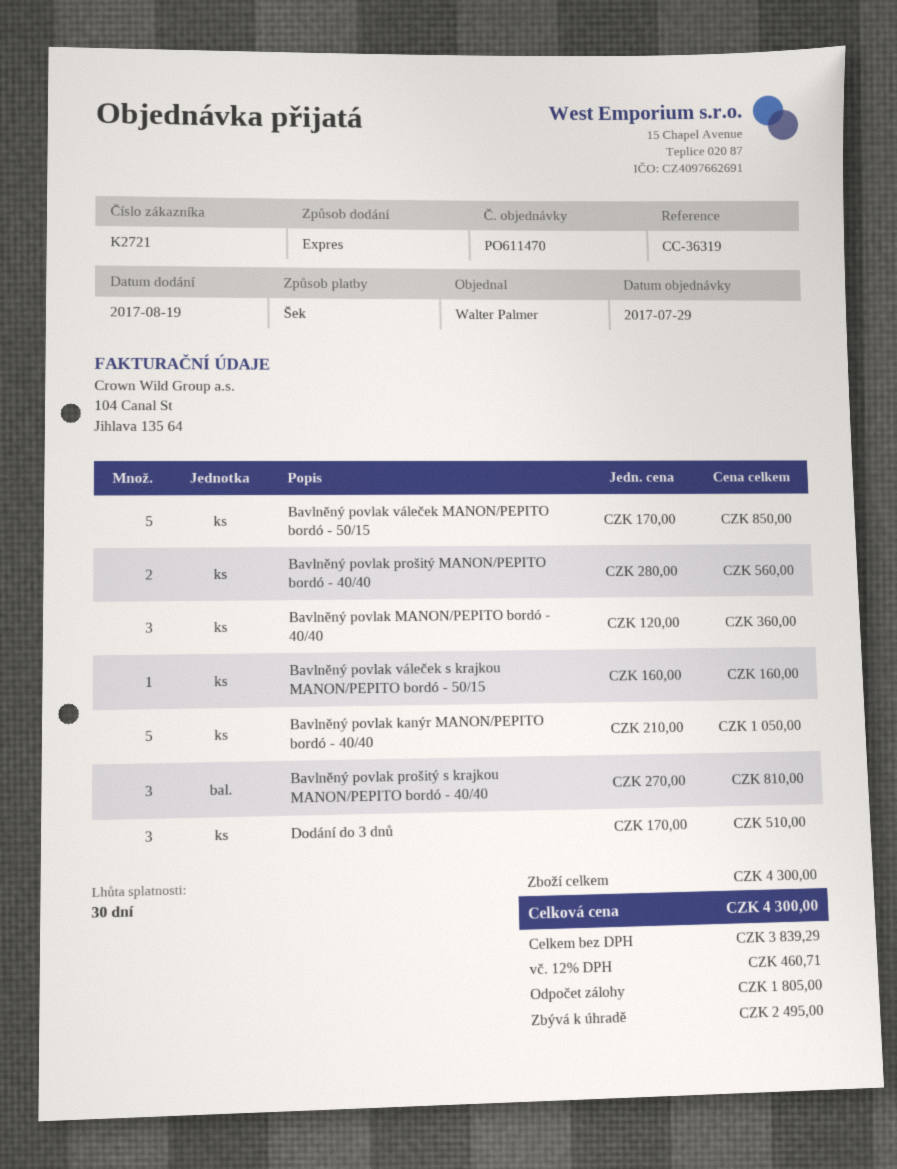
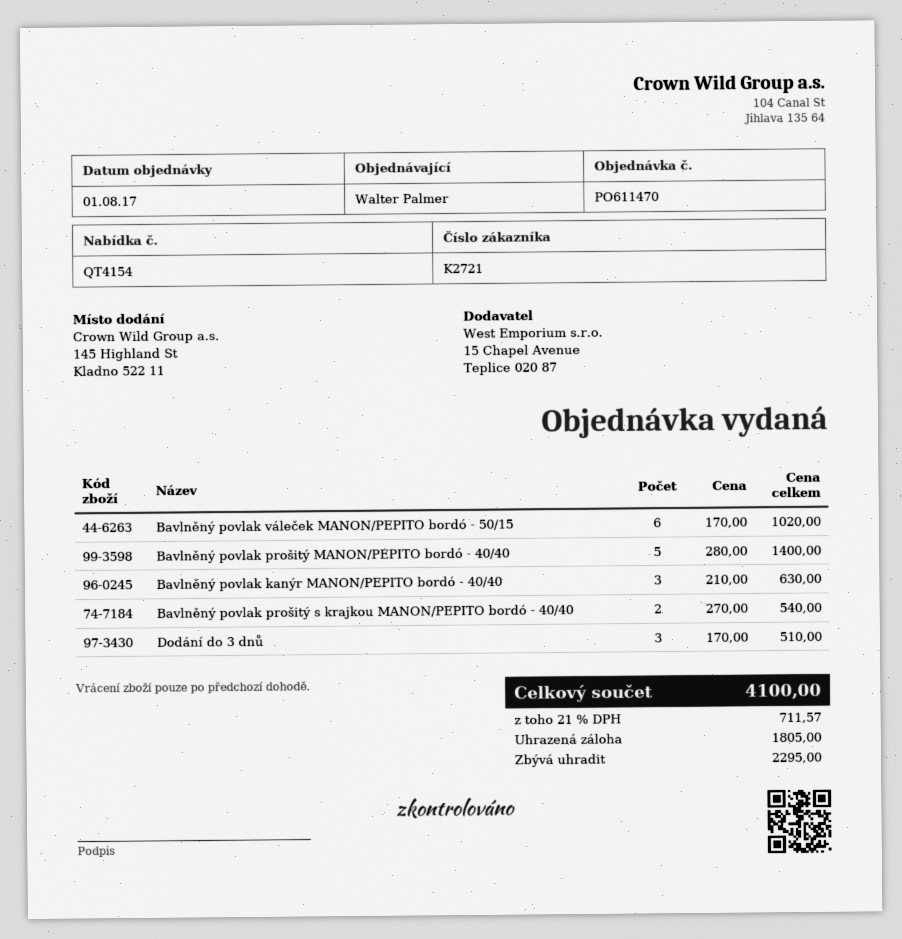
order date: 2017-07-29 -> 2017-08-01
Bavlněný povlak váleček MANON/PEPITO bordó - 50/15: 5 x 170.00 = 850.00 -> 6 x 170.00 = 1020.00
Bavlněný povlak prošitý MANON/PEPITO bordó - 40/40: 2 x 280.00 = 560.00 -> 5 x 280.00 = 1400.00
Bavlněný povlak MANON/PEPITO bordó - 40/40: 3 x 120.00 = 360.00 -> none
Bavlněný povlak váleček s krajkou MANON/PEPITO bordó - 50/15: 1 x 160.00 = 160.00 -> none
Bavlněný povlak kanýr MANON/PEPITO bordó - 40/40: 5 x 210.00 = 1050.00 -> 3 x 210.00 = 630.00
Bavlněný povlak prošitý s krajkou MANON/PEPITO bordó - 40/40: 3 x 270.00 = 810.00 -> 2 x 270.00 = 540.00
tax: 12% = 460.71 -> 21% = 711.57
total: 4300.00 -> 4100.00
balance: 2495.00 -> 2295.00

